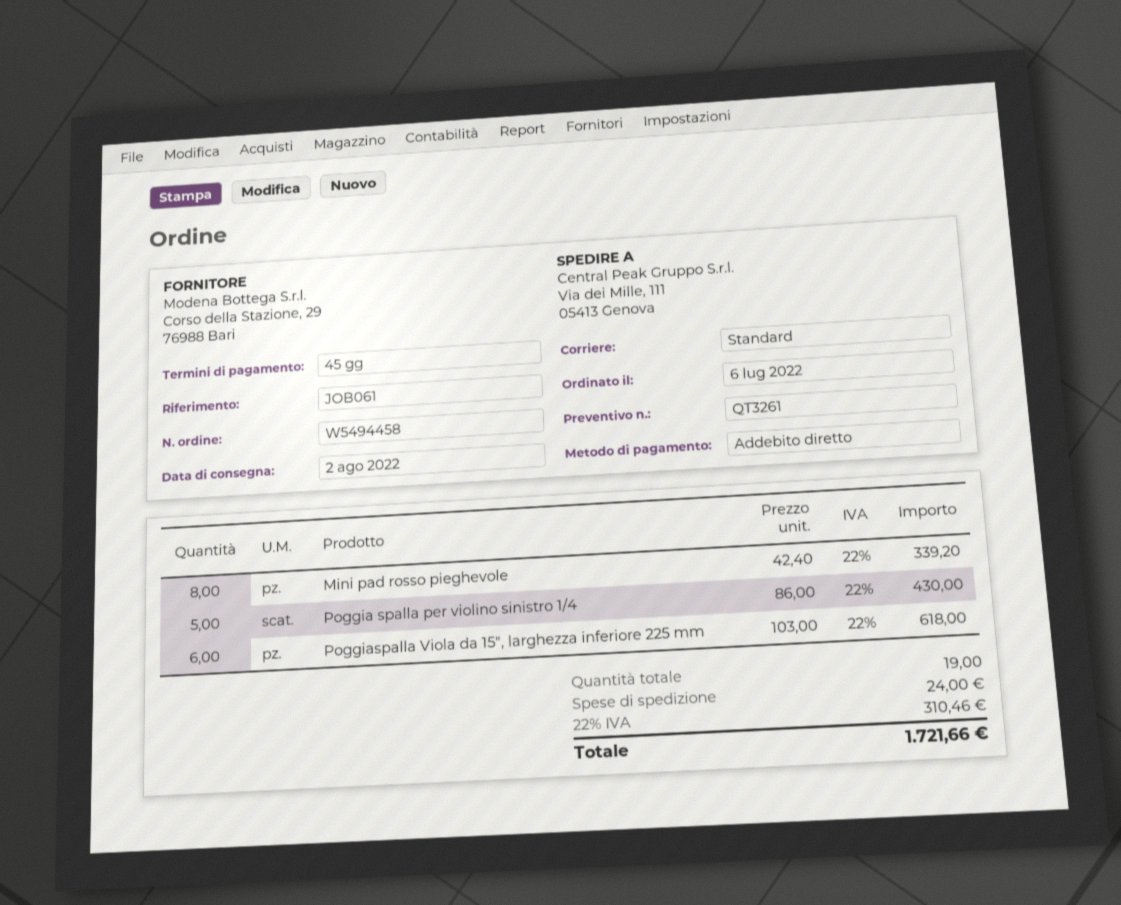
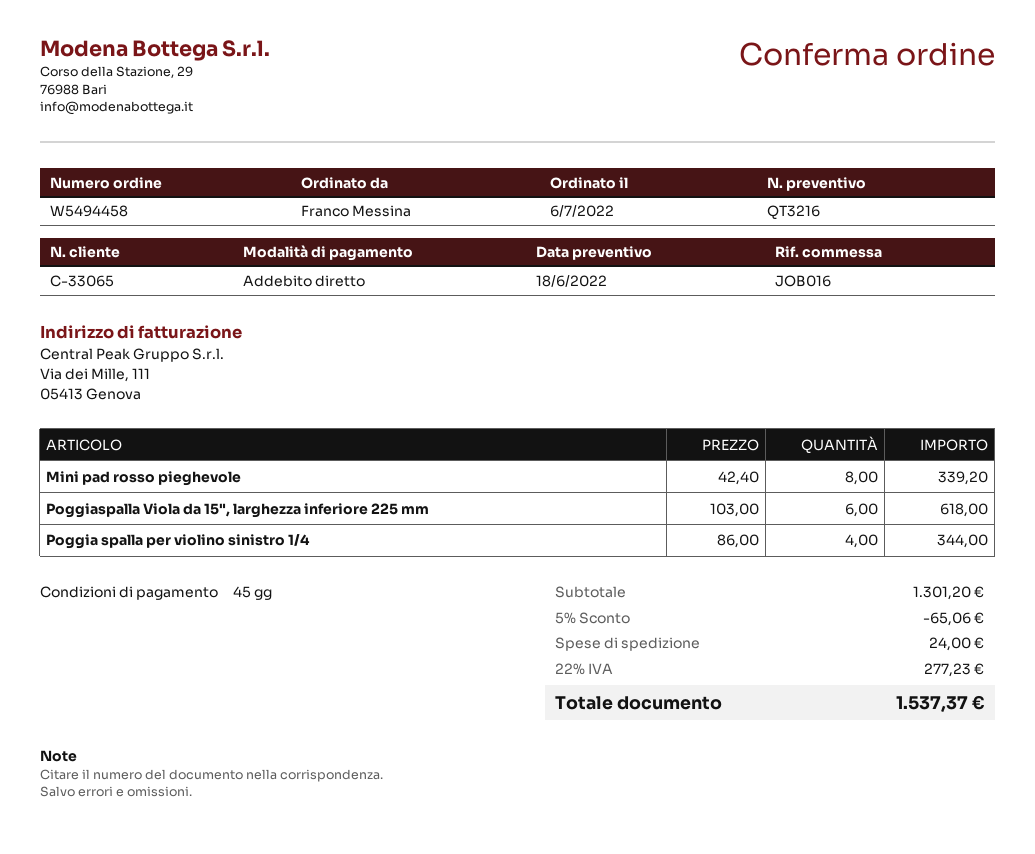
quote number: QT3261 -> QT3216
reference: JOB061 -> JOB016
Poggia spalla per violino sinistro 1/4: 5 x 86.00 = 430.00 -> 4 x 86.00 = 344.00
discount: none -> 5% = 65.06
tax: 22% = 310.46 -> 22% = 277.23
total: 1721.66 -> 1537.37

